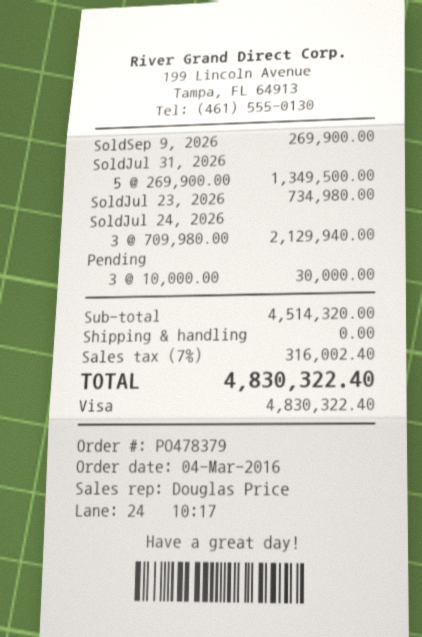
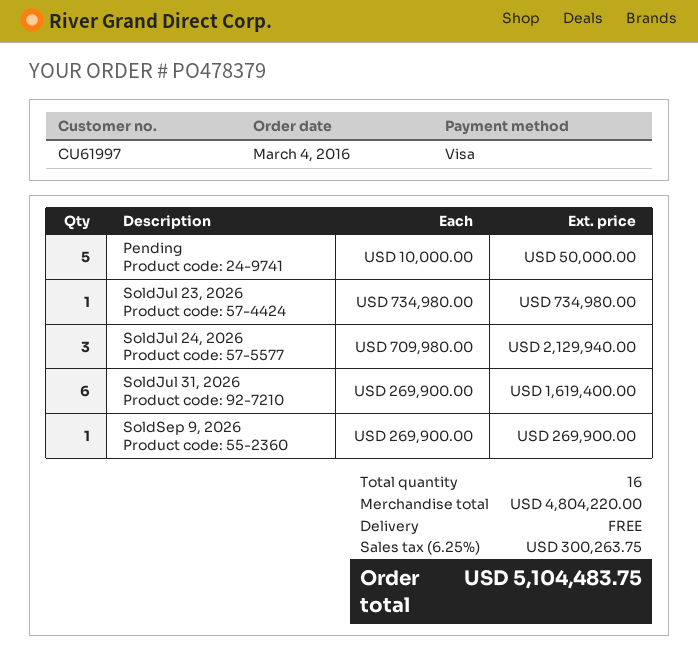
SoldJul 31, 2026: 5 x 269900.00 = 1349500.00 -> 6 x 269900.00 = 1619400.00
Pending: 3 x 10000.00 = 30000.00 -> 5 x 10000.00 = 50000.00
subtotal: 4514320.00 -> 4804220.00
tax: 7% = 316002.40 -> 6.25% = 300263.75
total: 4830322.40 -> 5104483.75

